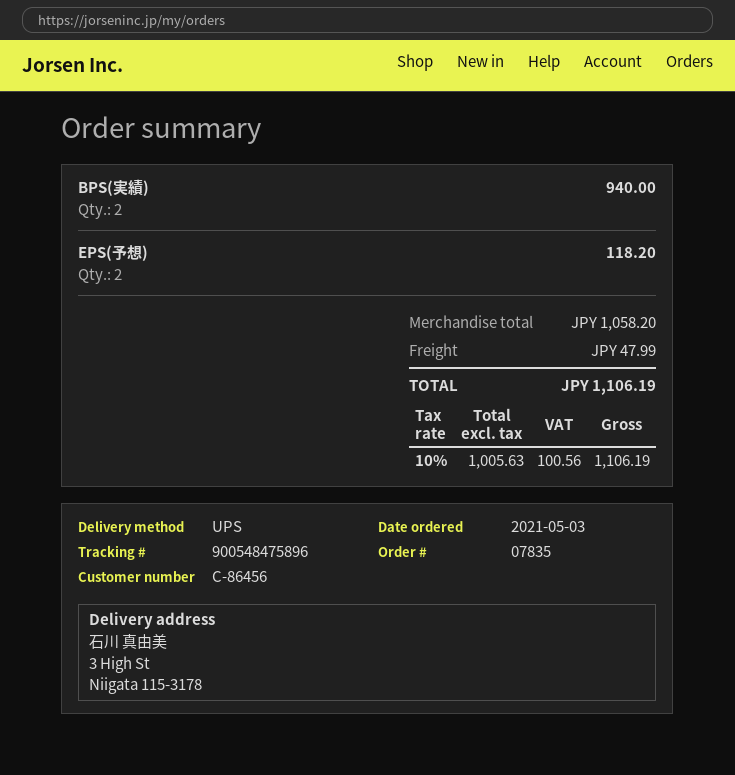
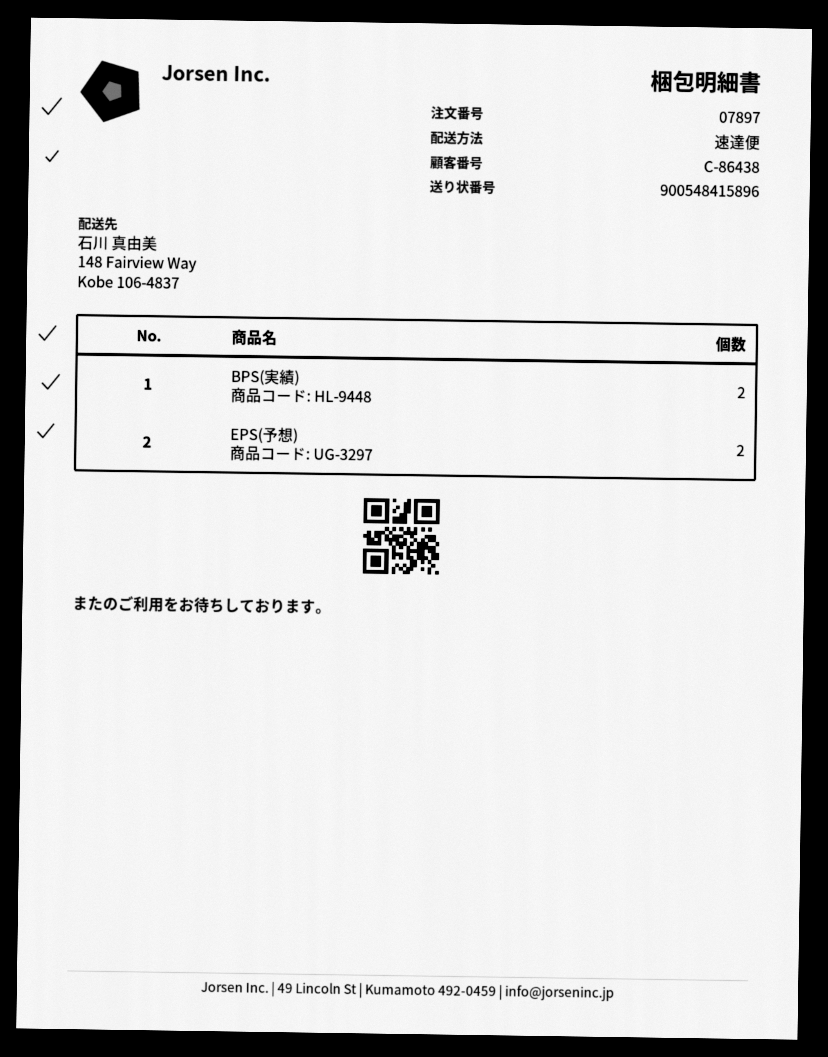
order number: 07835 -> 07897
customer number: C-86456 -> C-86438
shipping method: UPS -> express
tracking number: 900548475896 -> 900548415896
ship to: 3 High St, Niigata 115-3178 -> 148 Fairview Way, Kobe 106-4837

